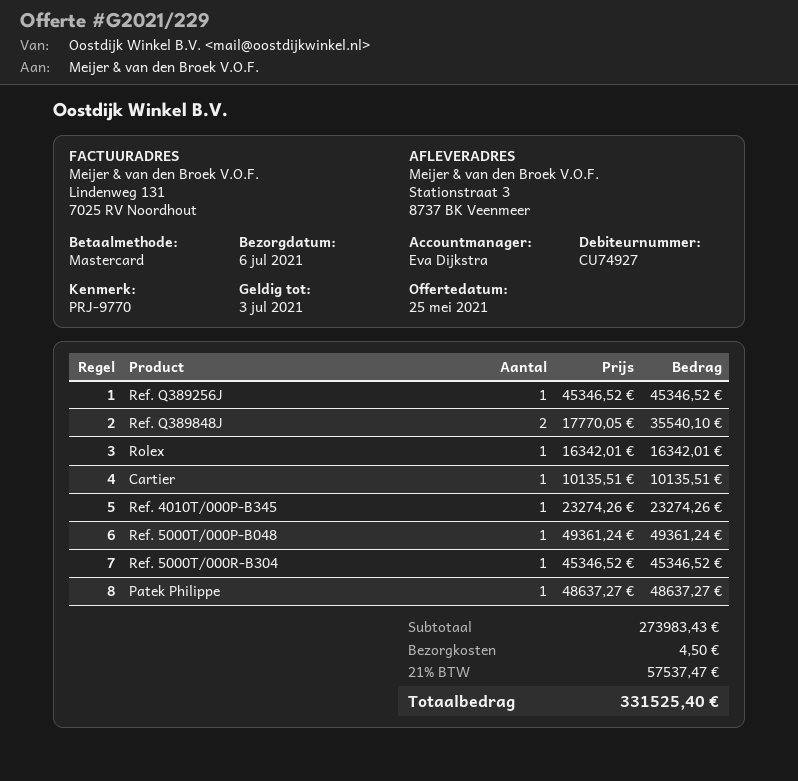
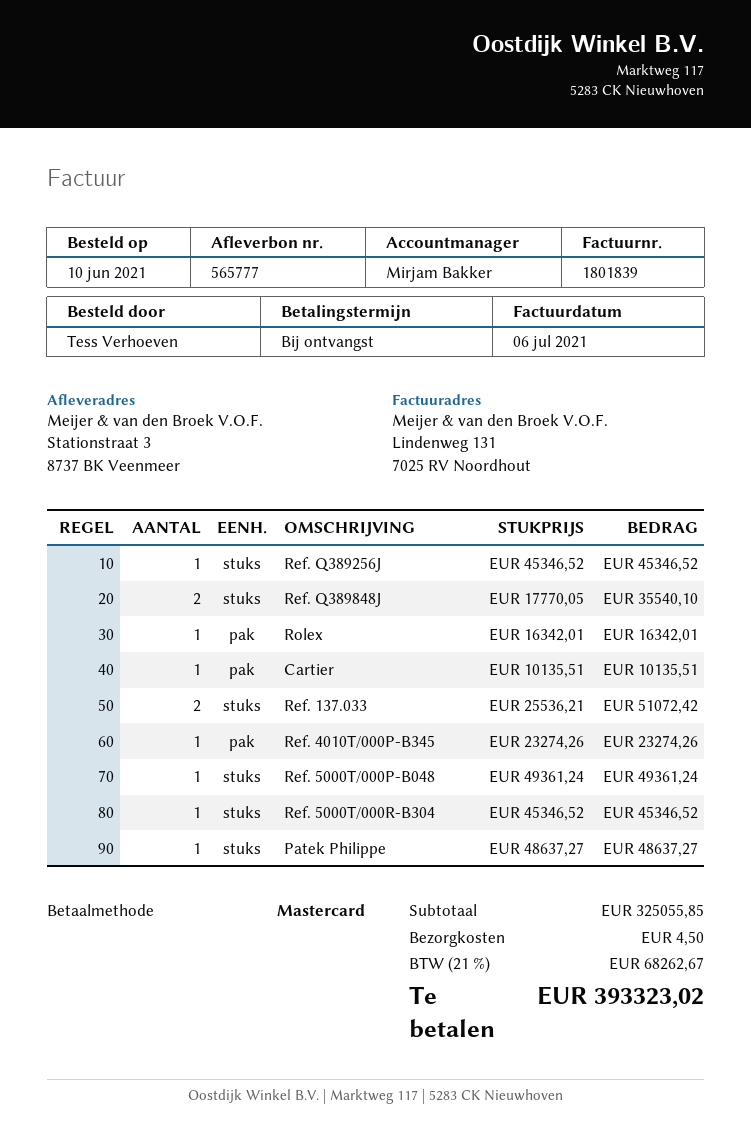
sales rep: Eva Dijkstra -> Mirjam Bakker
Ref. 137.033: none -> 2 x 25536.21 = 51072.42
subtotal: 273983.43 -> 325055.85
tax: 21% = 57537.47 -> 21% = 68262.67
total: 331525.40 -> 393323.02

